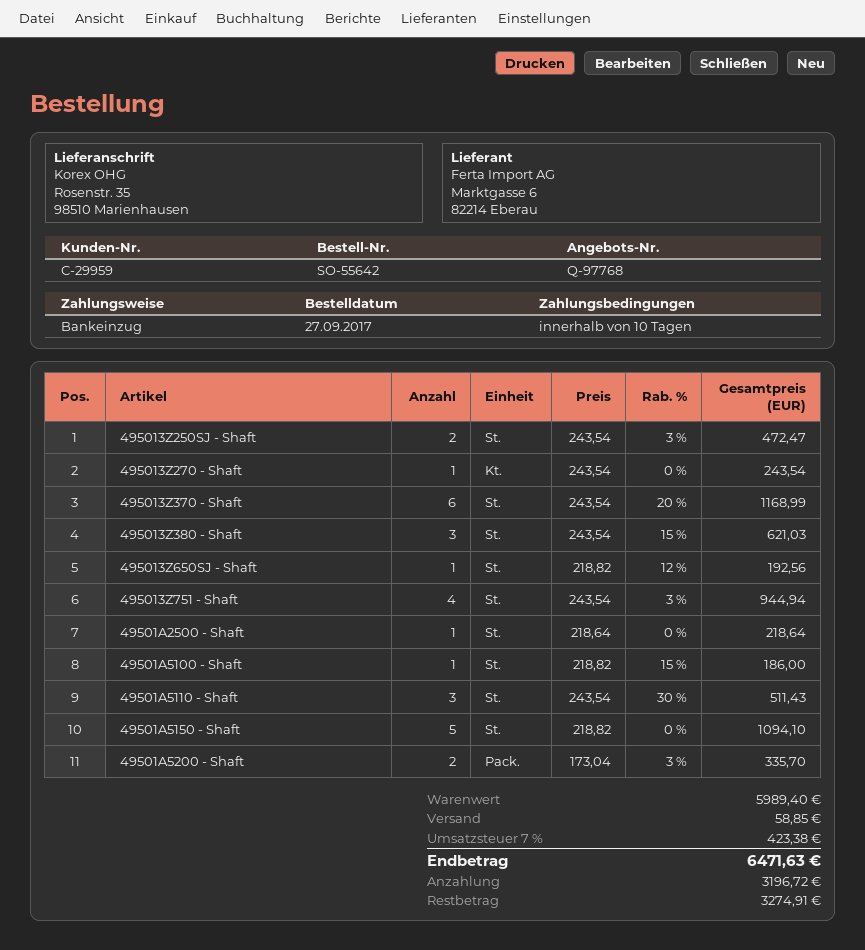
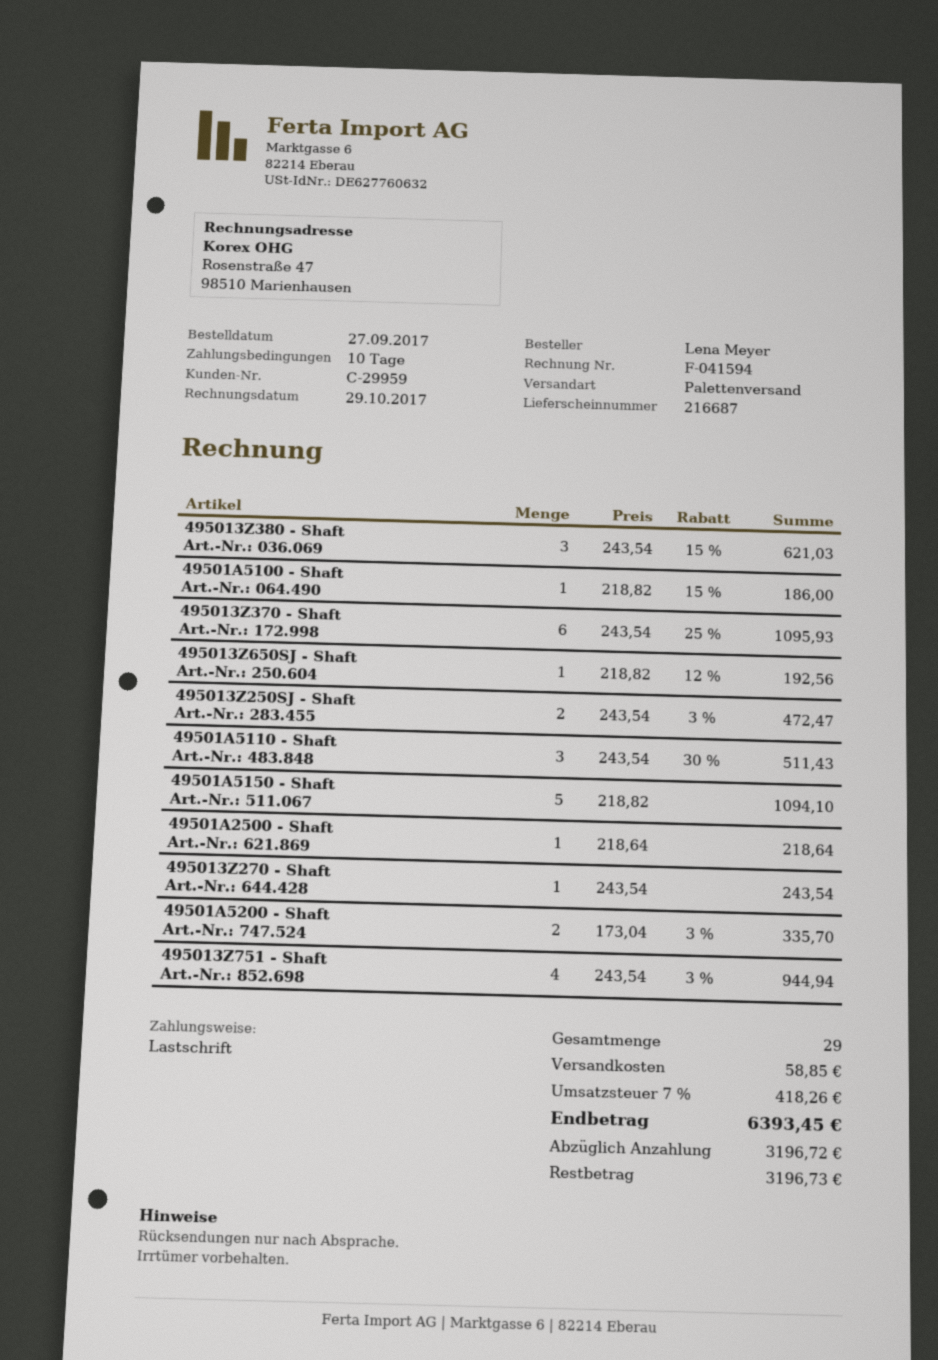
495013Z370 - Shaft: 6 x 243.54 - 20% = 1168.99 -> 6 x 243.54 - 25% = 1095.93
tax: 7% = 423.38 -> 7% = 418.26
total: 6471.63 -> 6393.45
balance: 3274.91 -> 3196.73

